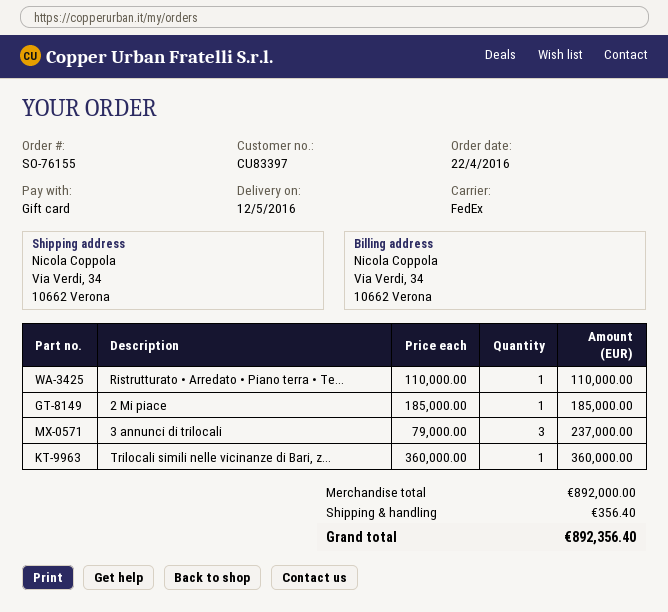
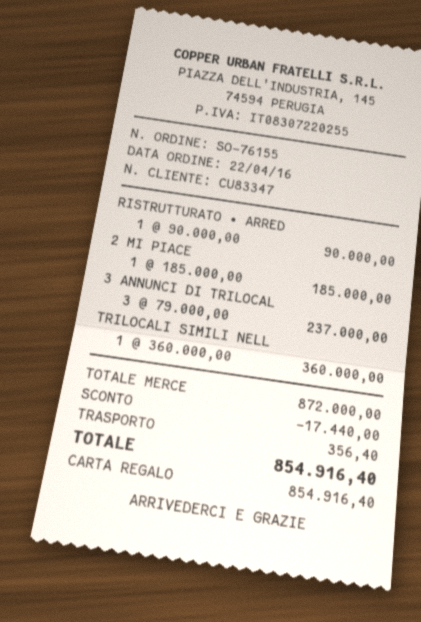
customer number: CU83397 -> CU83347
Ristrutturato • Arredato • Piano terra • Te...: 1 x 110000.00 = 110000.00 -> 1 x 90000.00 = 90000.00
subtotal: 892000.00 -> 872000.00
discount: none -> 17440.00
total: 892356.40 -> 854916.40

